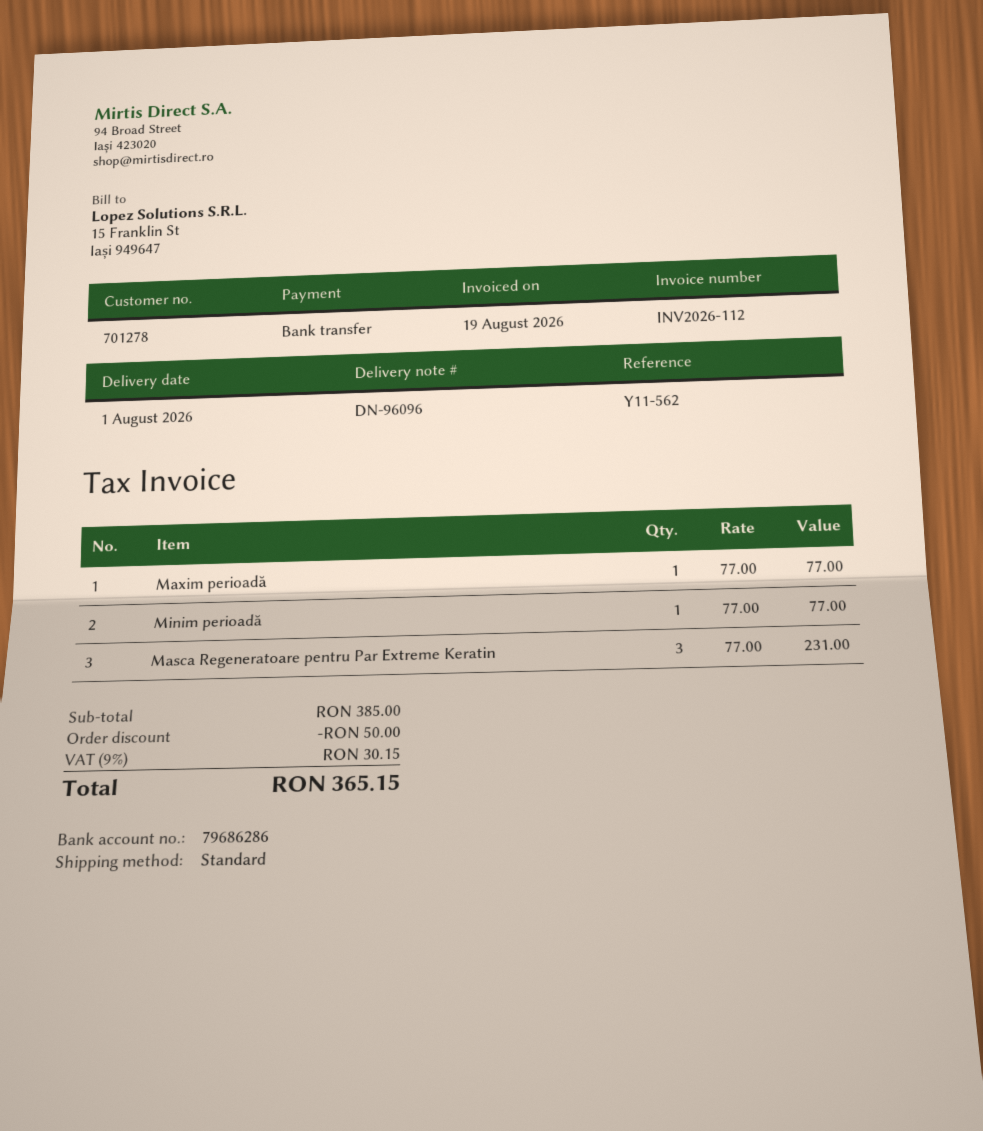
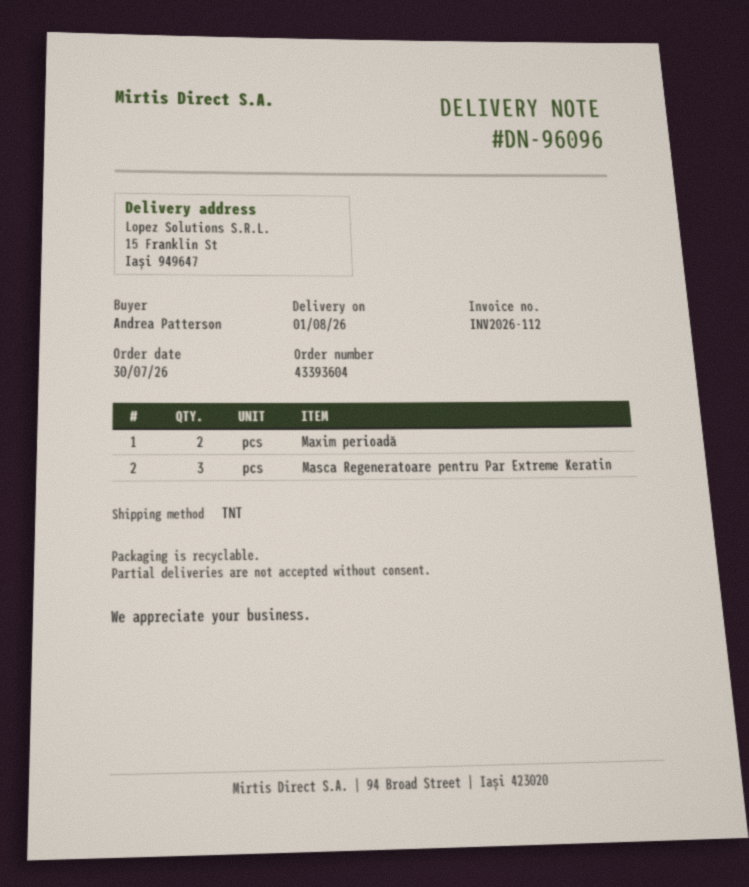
shipping method: standard -> TNT
Maxim perioadă: 1 -> 2
Minim perioadă: 1 -> none

